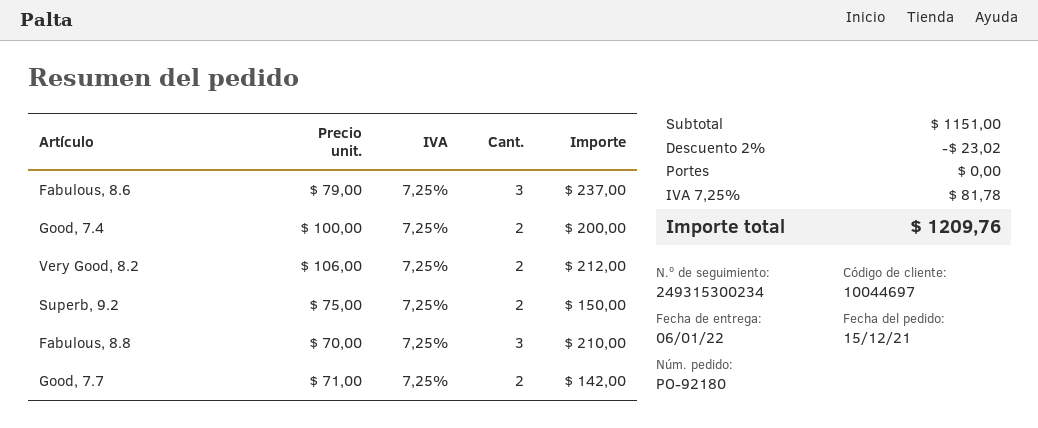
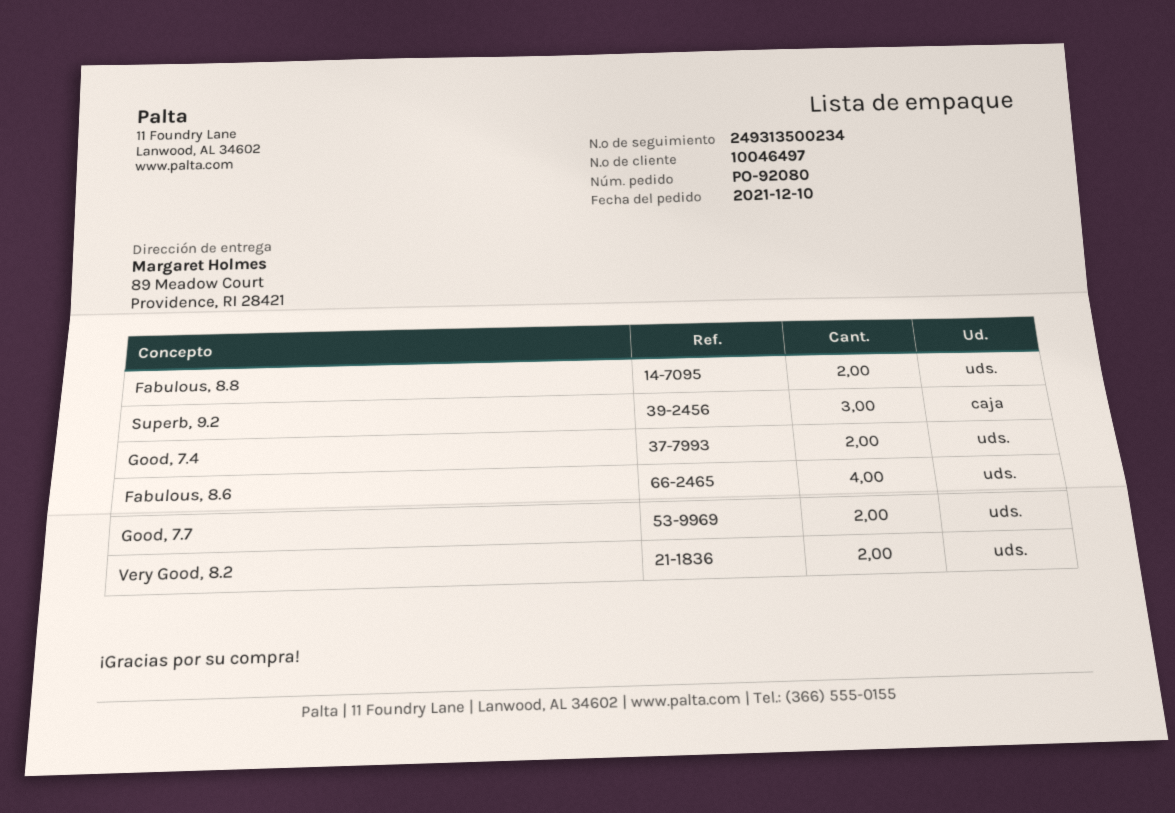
order number: PO-92180 -> PO-92080
order date: 2021-12-15 -> 2021-12-10
customer number: 10044697 -> 10046497
tracking number: 249315300234 -> 249313500234
Fabulous, 8.6: 3 -> 4
Superb, 9.2: 2 -> 3
Fabulous, 8.8: 3 -> 2

